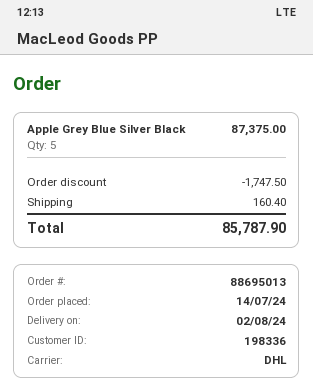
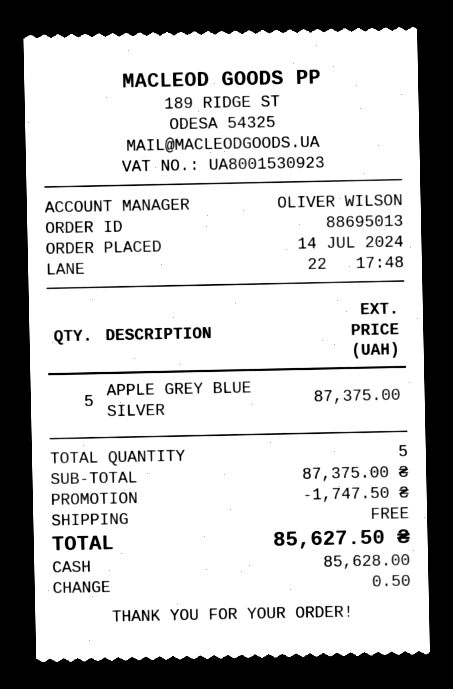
shipping: 160.40 -> 0.00
total: 85787.90 -> 85627.50

